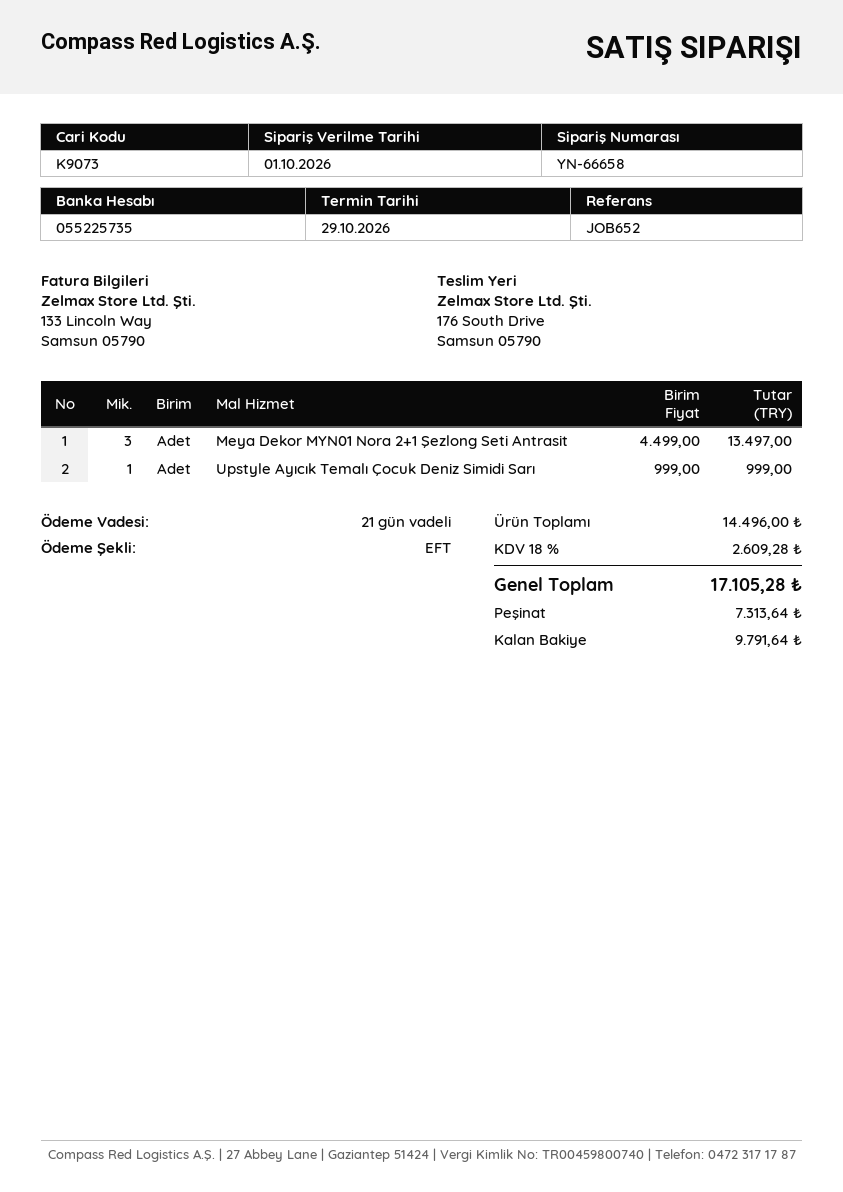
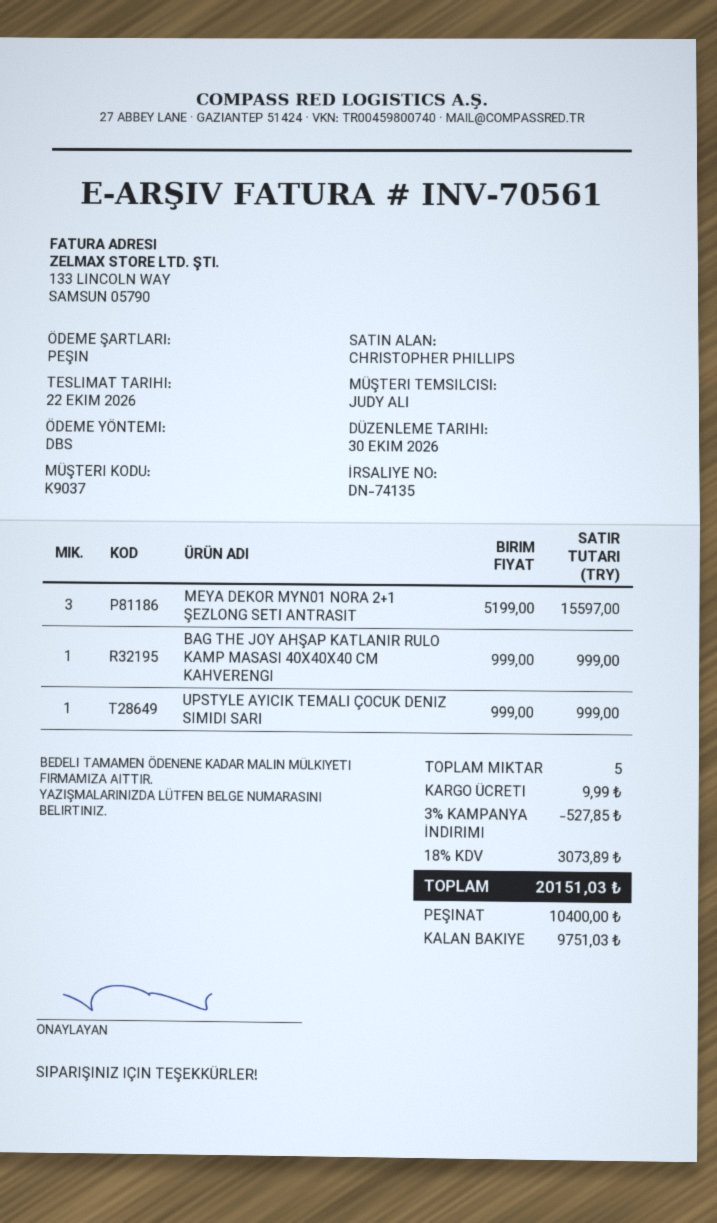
delivery date: 2026-10-29 -> 2026-10-22
payment terms: 21 days -> on receipt
customer number: K9073 -> K9037
payment method: bank transfer -> direct debit
Meya Dekor MYN01 Nora 2+1 Şezlong Seti Antrasit: 3 x 4499.00 = 13497.00 -> 3 x 5199.00 = 15597.00
BAG THE JOY AHŞAP KATLANIR RULO KAMP MASASI 40X40X40 CM KAHVERENGI: none -> 1 x 999.00 = 999.00
discount: none -> 3% = 527.85
shipping: none -> 9.99
tax: 18% = 2609.28 -> 18% = 3073.89
total: 17105.28 -> 20151.03
deposit: 7313.64 -> 10400.00
balance: 9791.64 -> 9751.03

